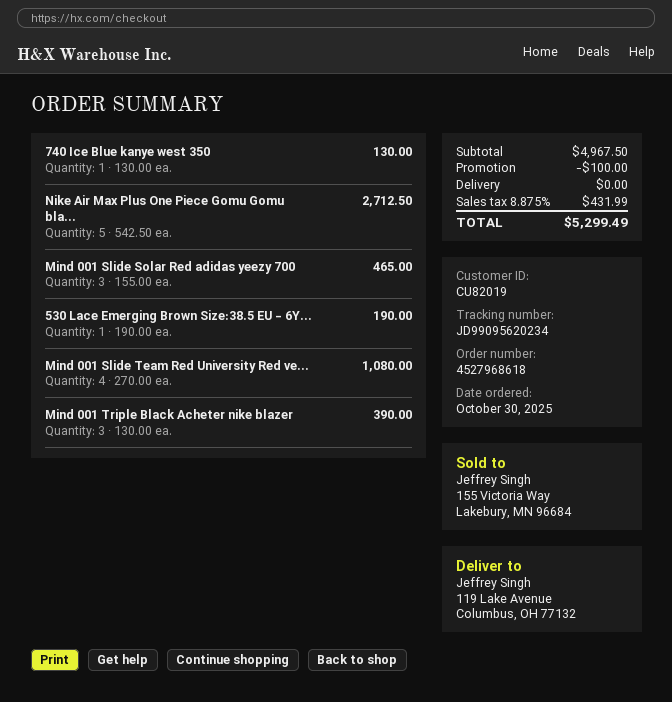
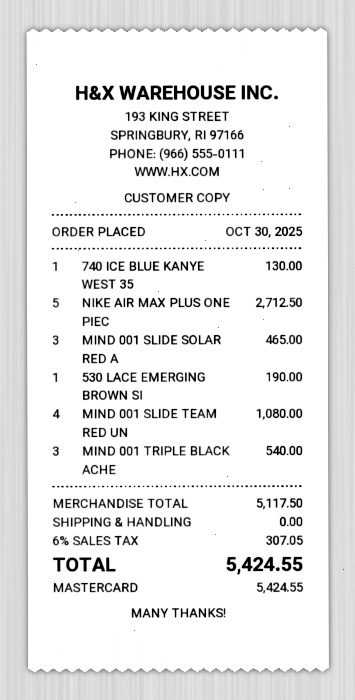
Mind 001 Triple Black Acheter nike blazer: 3 for 390.00 -> 3 for 540.00
subtotal: 4967.50 -> 5117.50
discount: 100.00 -> none
tax: 8.875% = 431.99 -> 6% = 307.05
total: 5299.49 -> 5424.55

